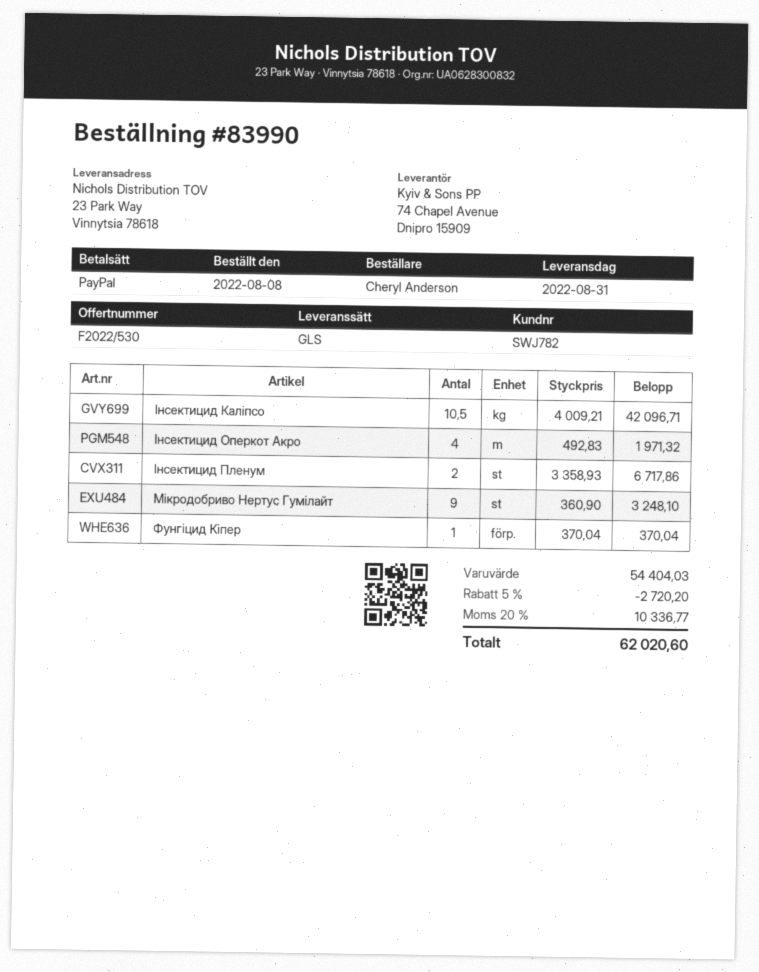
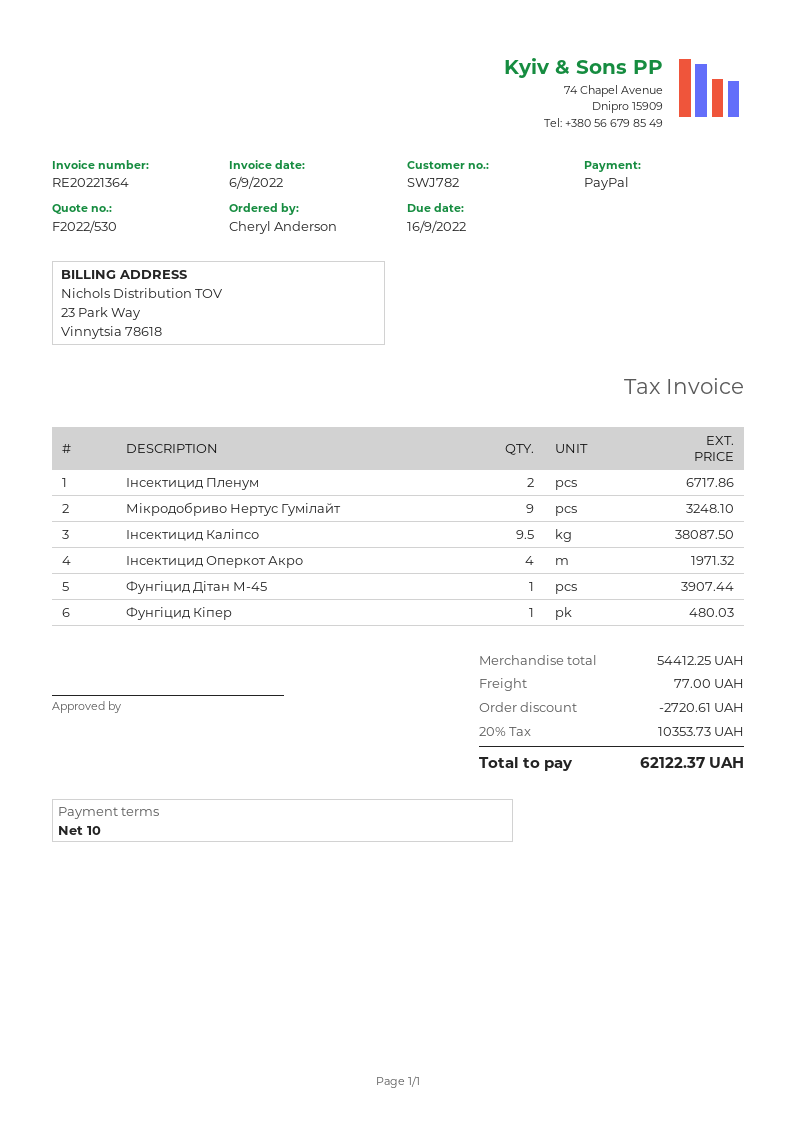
Інсектицид Каліпсо: 10.5 for 42096.71 -> 9.5 for 38087.50
Фунгіцид Кіпер: 1 for 370.04 -> 1 for 480.03
Фунгіцид Дітан М-45: none -> 1 for 3907.44
subtotal: 54404.03 -> 54412.25
discount: 2720.20 -> 2720.61
shipping: none -> 77.00
tax: 20% = 10336.77 -> 20% = 10353.73
total: 62020.60 -> 62122.37

